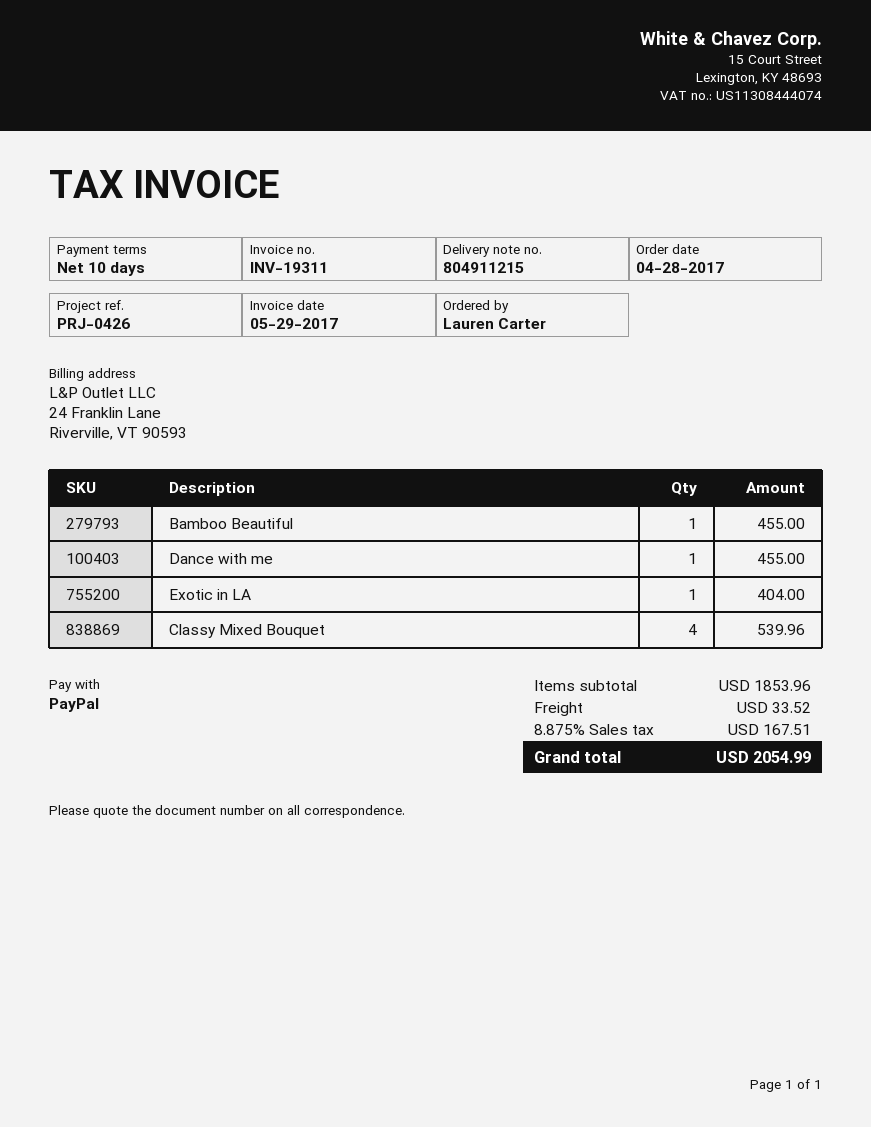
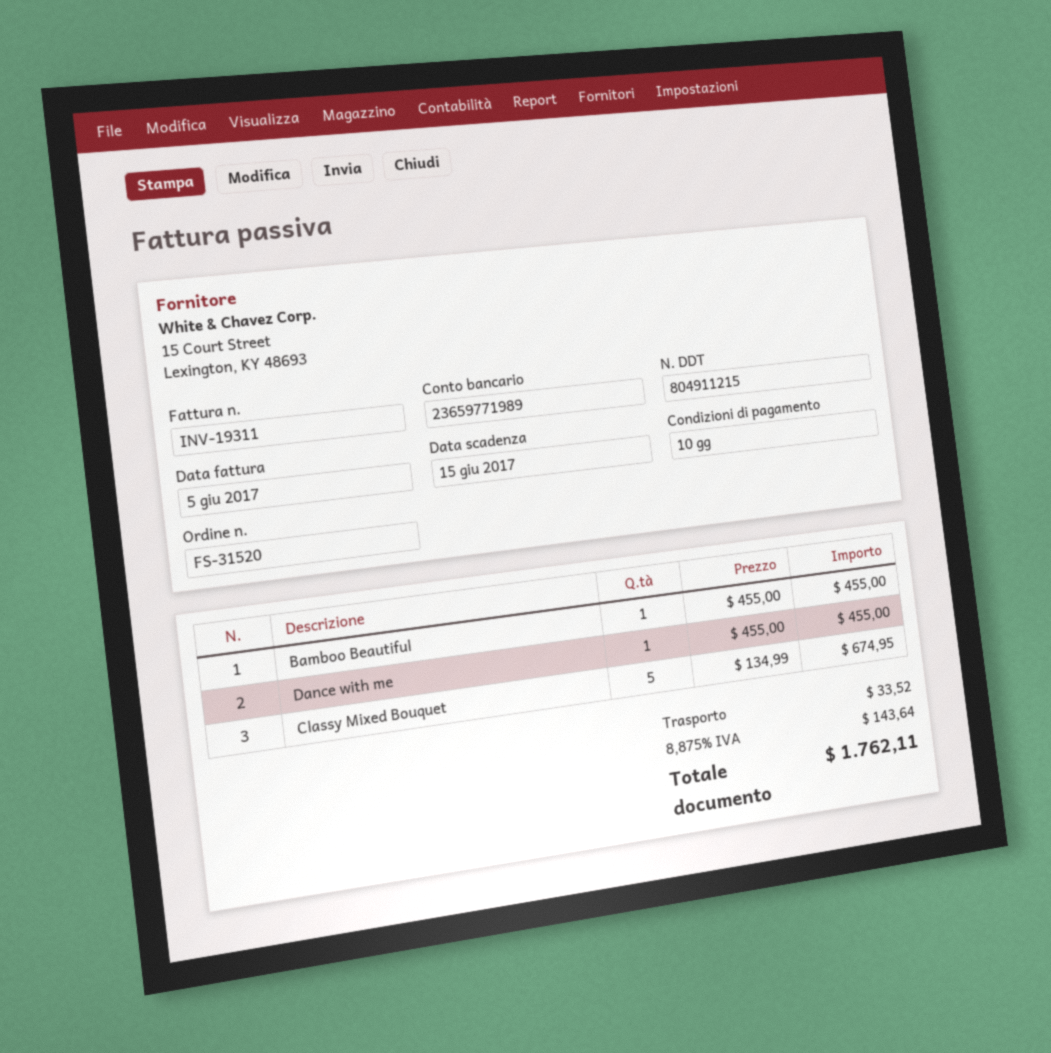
invoice date: 2017-05-29 -> 2017-06-05
Exotic in LA: 1 for 404.00 -> none
Classy Mixed Bouquet: 4 for 539.96 -> 5 for 674.95
tax: 8.875% = 167.51 -> 8.875% = 143.64
total: 2054.99 -> 1762.11

